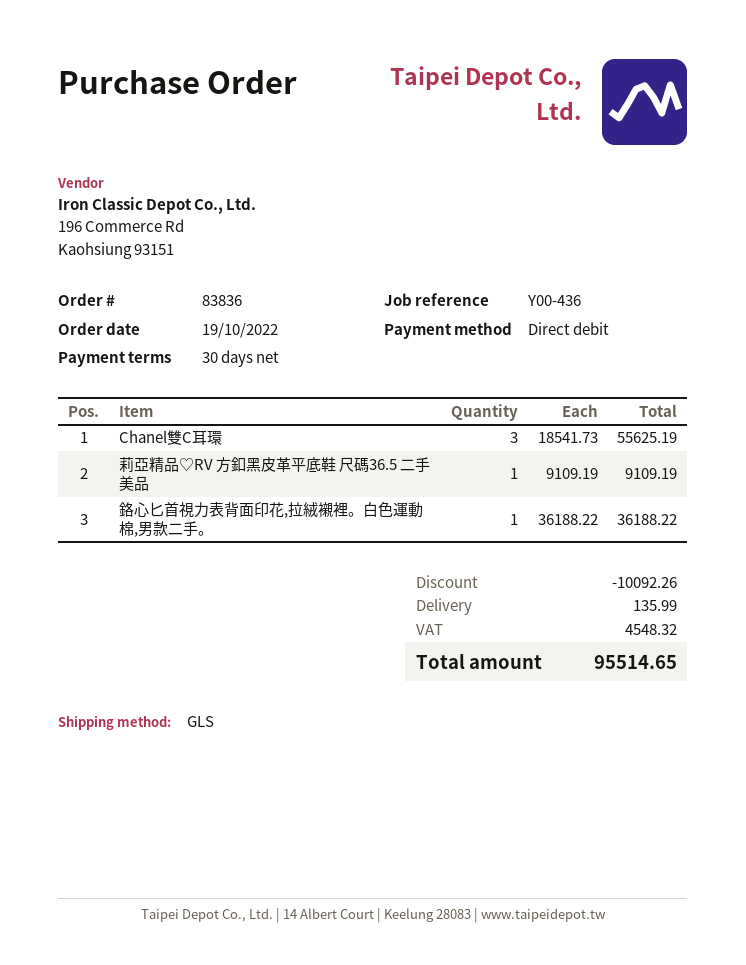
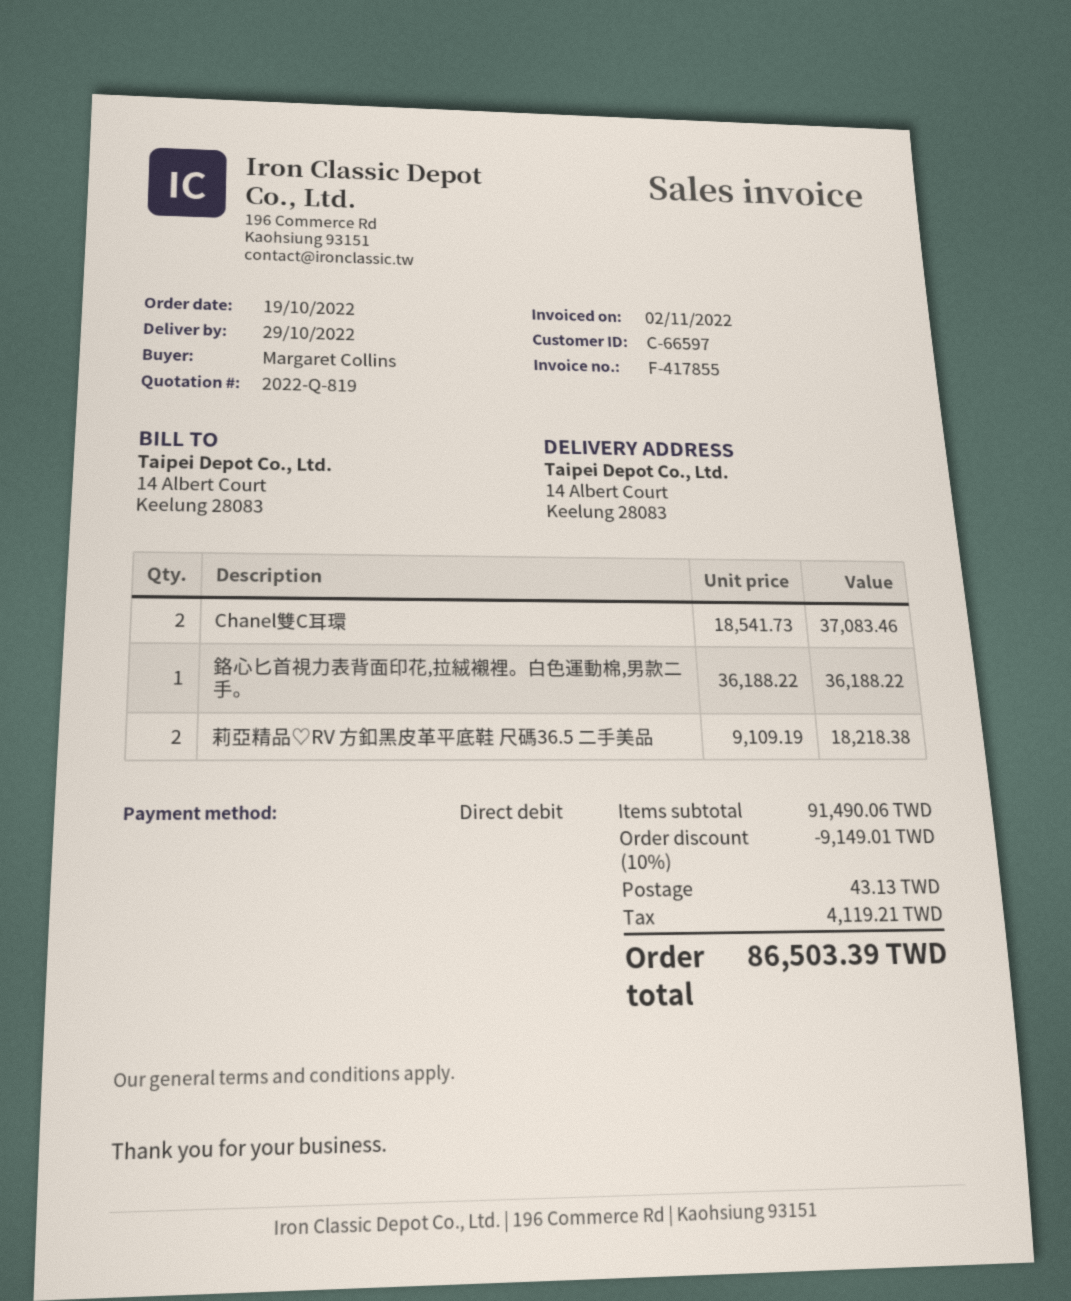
Chanel雙C耳環: 3 x 18541.73 = 55625.19 -> 2 x 18541.73 = 37083.46
莉亞精品♡RV 方釦黑皮革平底鞋 尺碼36.5 二手美品: 1 x 9109.19 = 9109.19 -> 2 x 9109.19 = 18218.38
discount: 10092.26 -> 9149.01
shipping: 135.99 -> 43.13
tax: 4548.32 -> 4119.21
total: 95514.65 -> 86503.39

